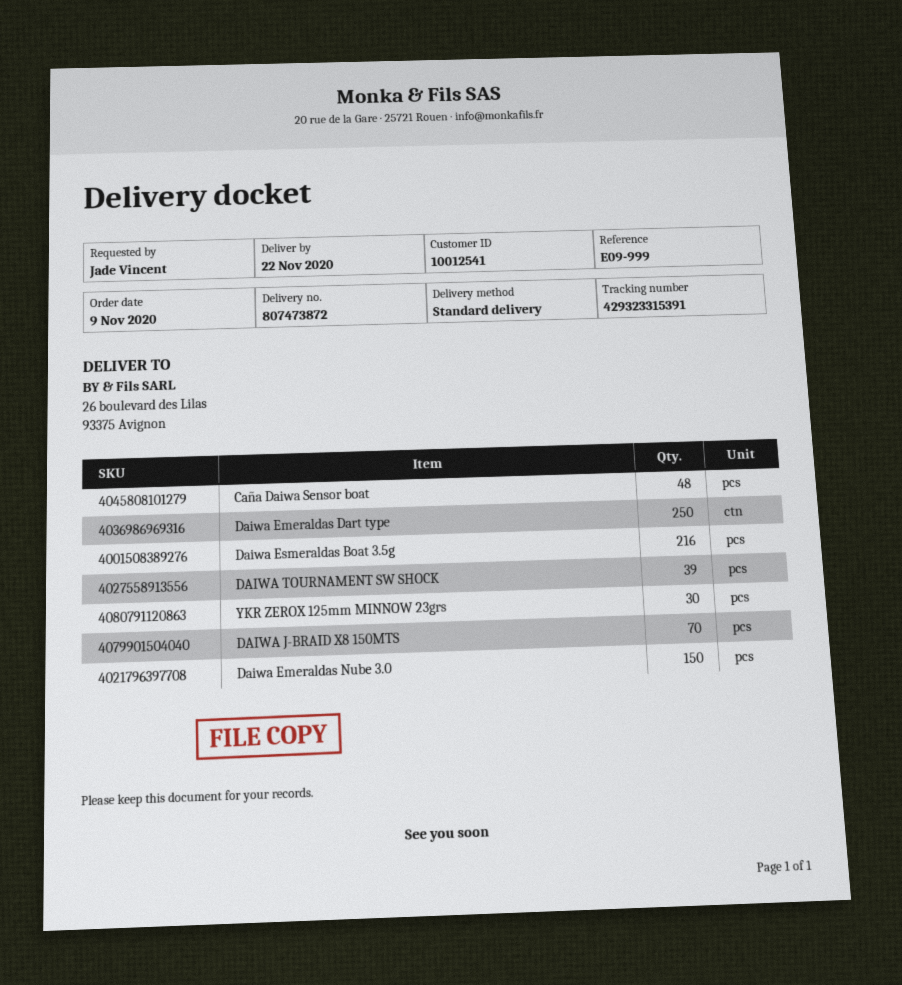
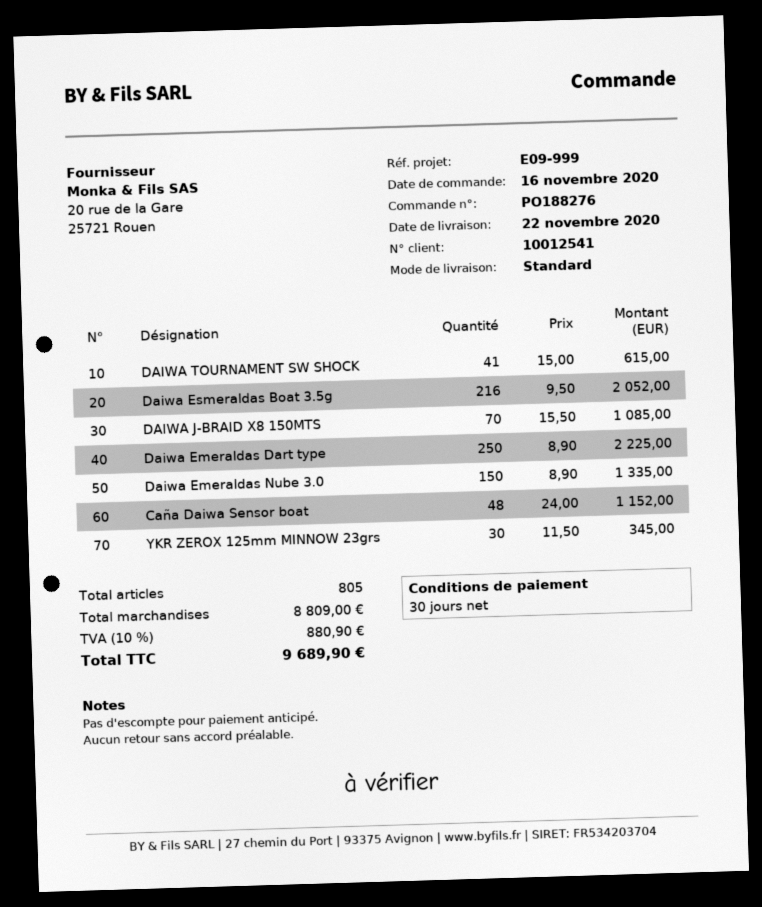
order date: 2020-11-09 -> 2020-11-16
DAIWA TOURNAMENT SW SHOCK: 39 -> 41

